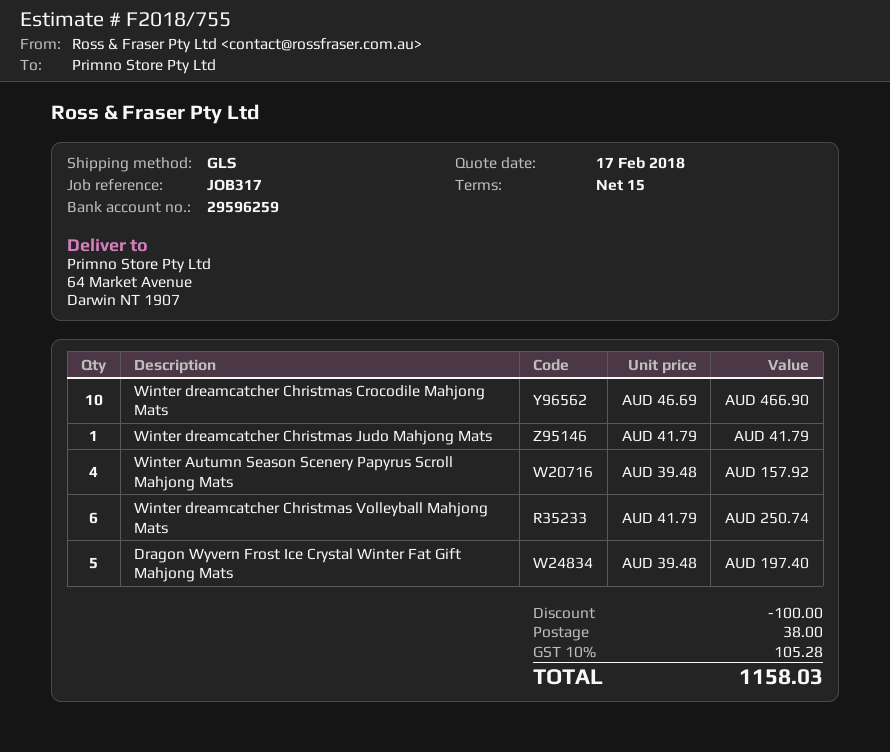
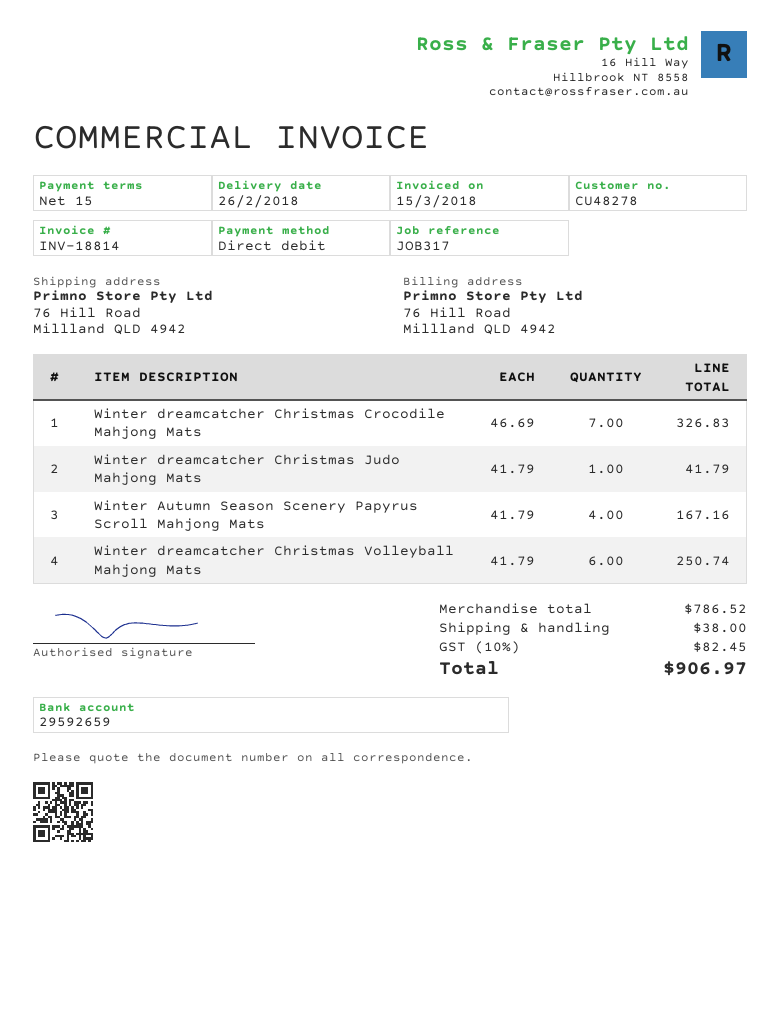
bank account: 29596259 -> 29592659
ship to: 64 Market Avenue, Darwin NT 1907 -> 76 Hill Road, Millland QLD 4942
Winter dreamcatcher Christmas Crocodile Mahjong Mats: 10 x 46.69 = 466.90 -> 7 x 46.69 = 326.83
Winter Autumn Season Scenery Papyrus Scroll Mahjong Mats: 4 x 39.48 = 157.92 -> 4 x 41.79 = 167.16
Dragon Wyvern Frost Ice Crystal Winter Fat Gift Mahjong Mats: 5 x 39.48 = 197.40 -> none
discount: 100.00 -> none
tax: 10% = 105.28 -> 10% = 82.45
total: 1158.03 -> 906.97

